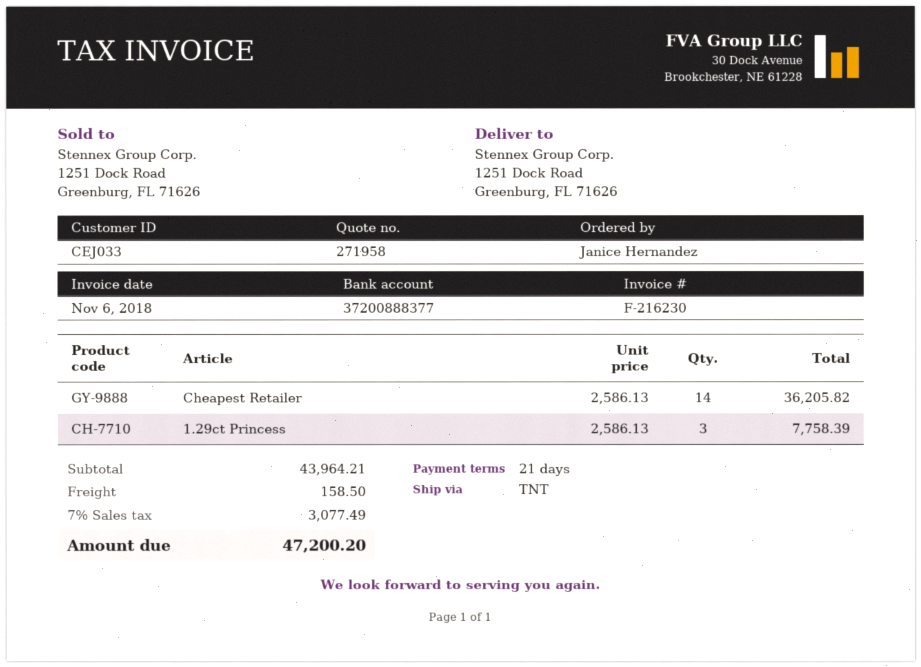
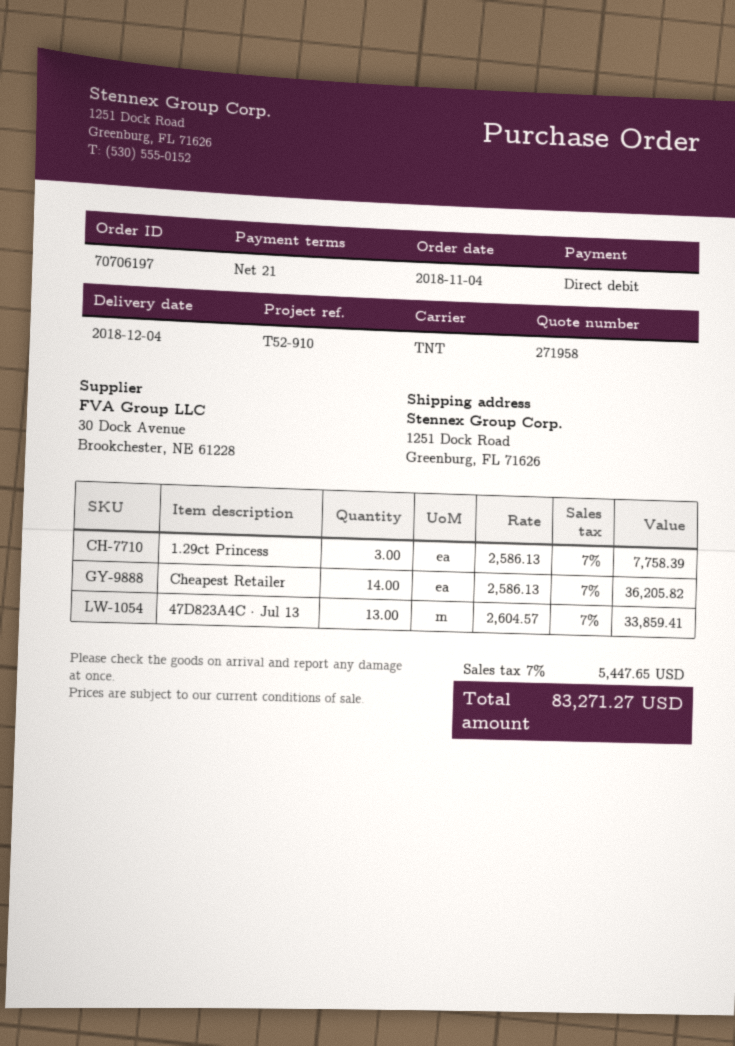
47D823A4C · Jul 13: none -> 13 x 2604.57 = 33859.41
shipping: 158.50 -> none
tax: 7% = 3077.49 -> 7% = 5447.65
total: 47200.20 -> 83271.27

